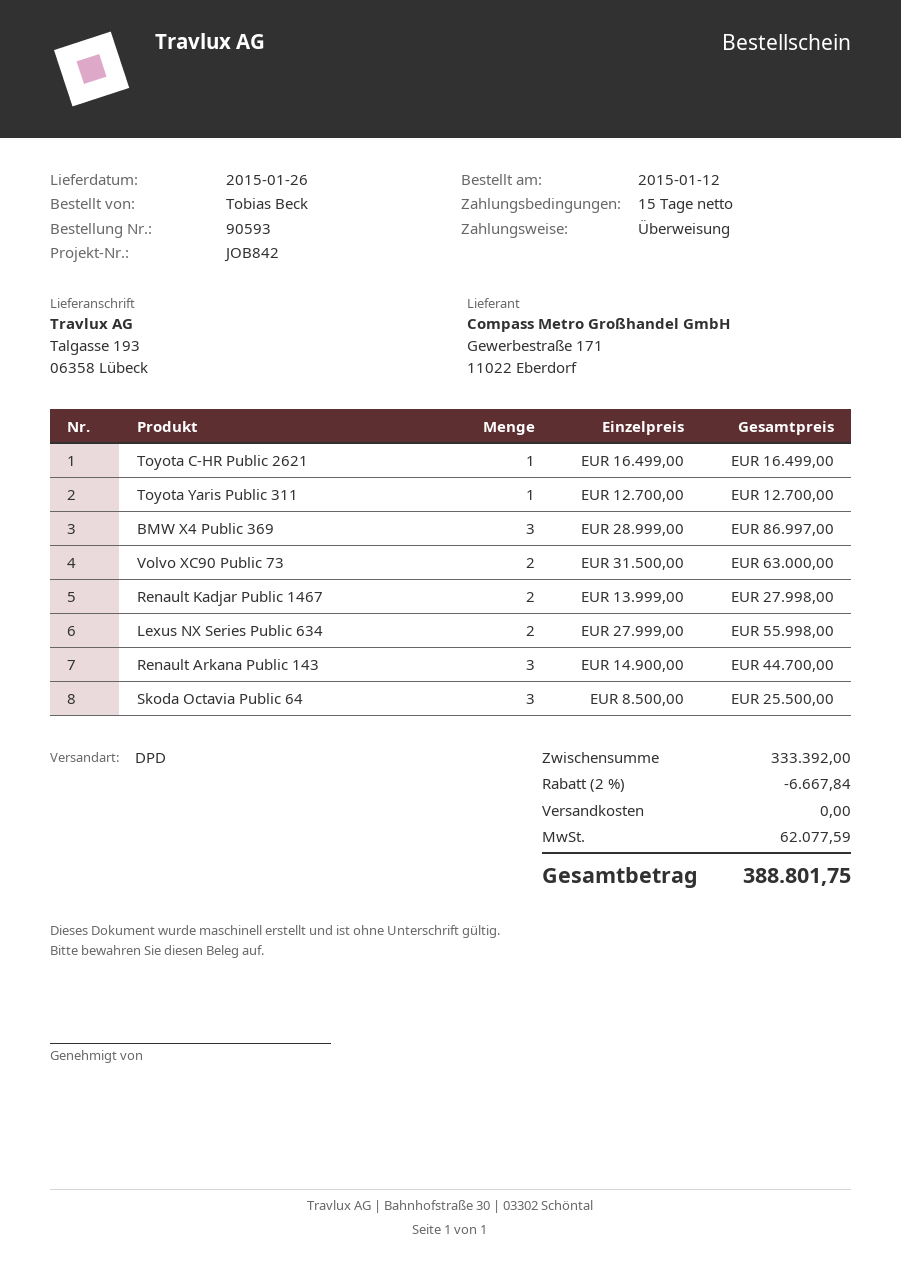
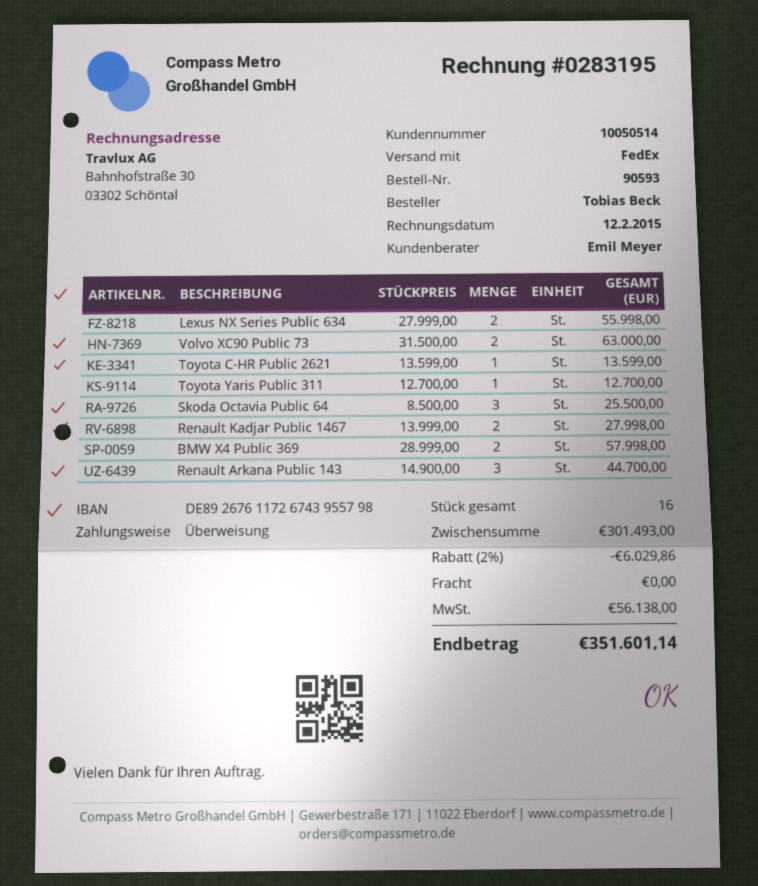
shipping method: DPD -> FedEx
Toyota C-HR Public 2621: 1 x 16499.00 = 16499.00 -> 1 x 13599.00 = 13599.00
BMW X4 Public 369: 3 x 28999.00 = 86997.00 -> 2 x 28999.00 = 57998.00
subtotal: 333392.00 -> 301493.00
discount: 2% = 6667.84 -> 2% = 6029.86
tax: 62077.59 -> 56138.00
total: 388801.75 -> 351601.14

